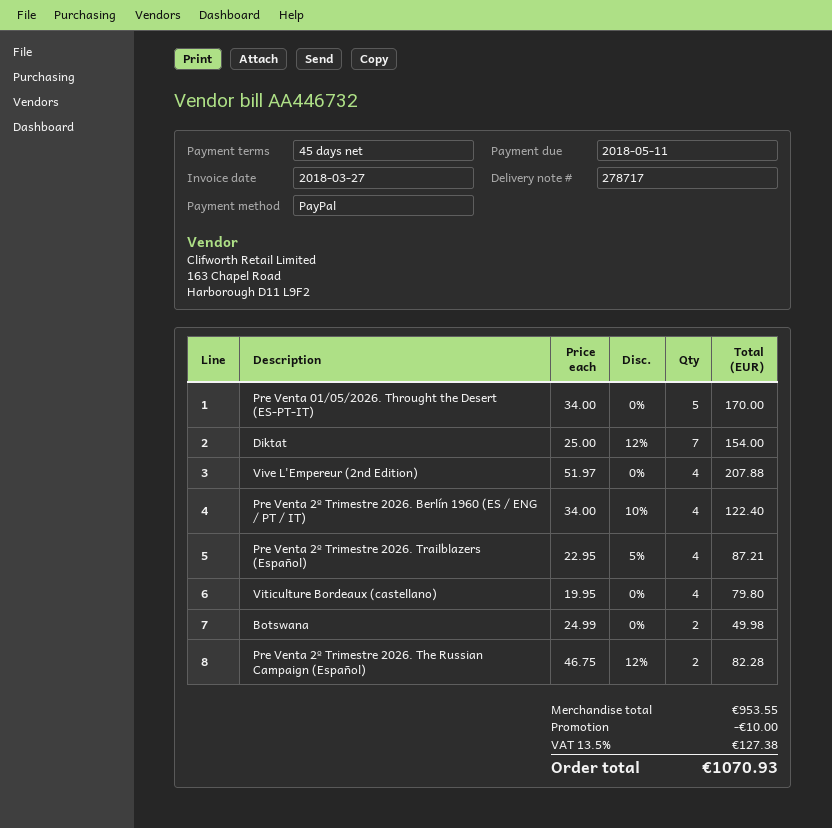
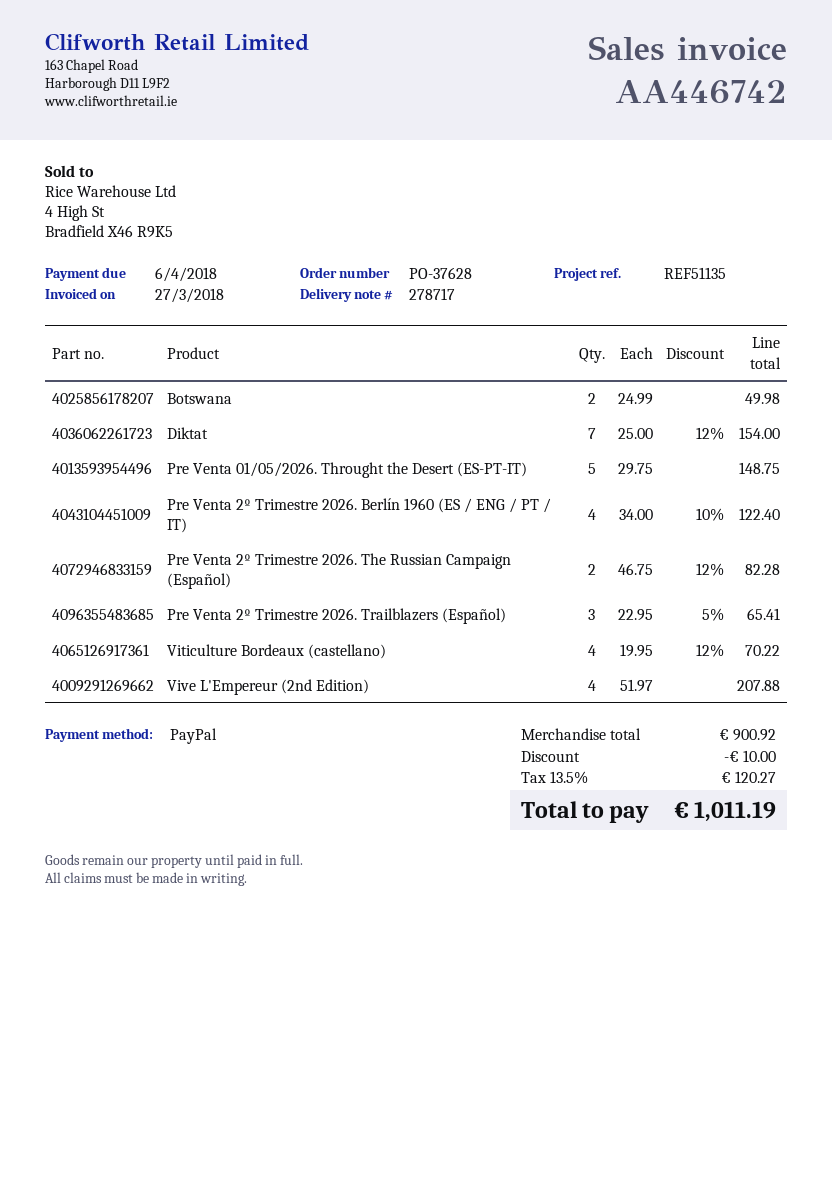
invoice number: AA446732 -> AA446742
due date: 2018-05-11 -> 2018-04-06
Pre Venta 01/05/2026. Throught the Desert (ES-PT-IT): 5 x 34.00 = 170.00 -> 5 x 29.75 = 148.75
Pre Venta 2º Trimestre 2026. Trailblazers (Español): 4 x 22.95 - 5% = 87.21 -> 3 x 22.95 - 5% = 65.41
Viticulture Bordeaux (castellano): 4 x 19.95 = 79.80 -> 4 x 19.95 - 12% = 70.22
subtotal: 953.55 -> 900.92
tax: 13.5% = 127.38 -> 13.5% = 120.27
total: 1070.93 -> 1011.19

